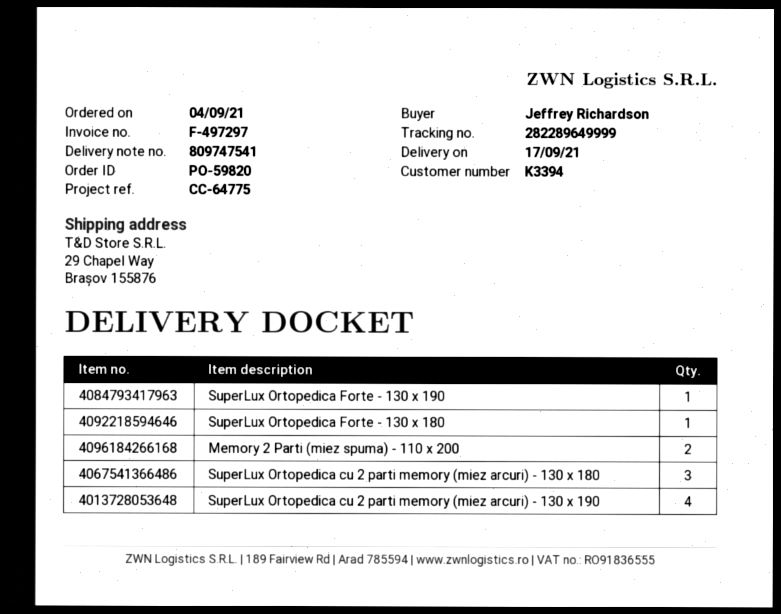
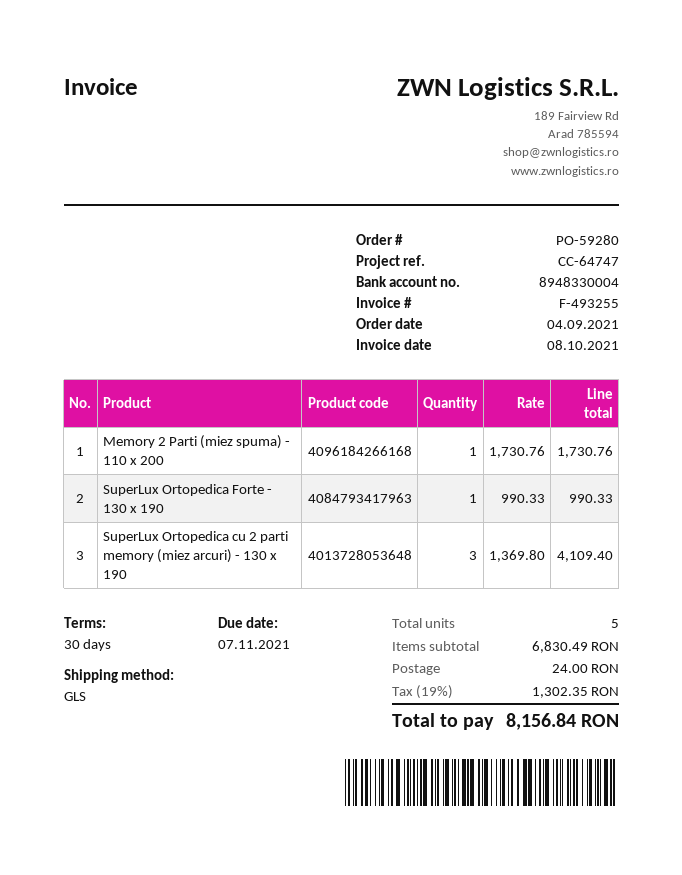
order number: PO-59820 -> PO-59280
invoice number: F-497297 -> F-493255
reference: CC-64775 -> CC-64747
SuperLux Ortopedica Forte - 130 x 180: 1 -> none
Memory 2 Parti (miez spuma) - 110 x 200: 2 -> 1
SuperLux Ortopedica cu 2 parti memory (miez arcuri) - 130 x 180: 3 -> none
SuperLux Ortopedica cu 2 parti memory (miez arcuri) - 130 x 190: 4 -> 3

